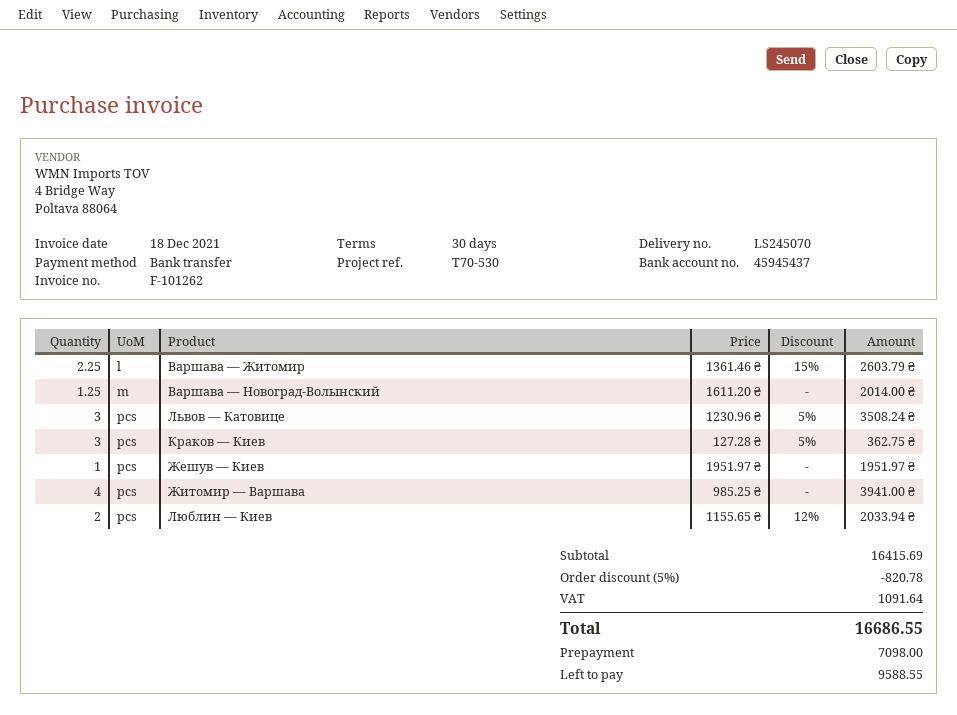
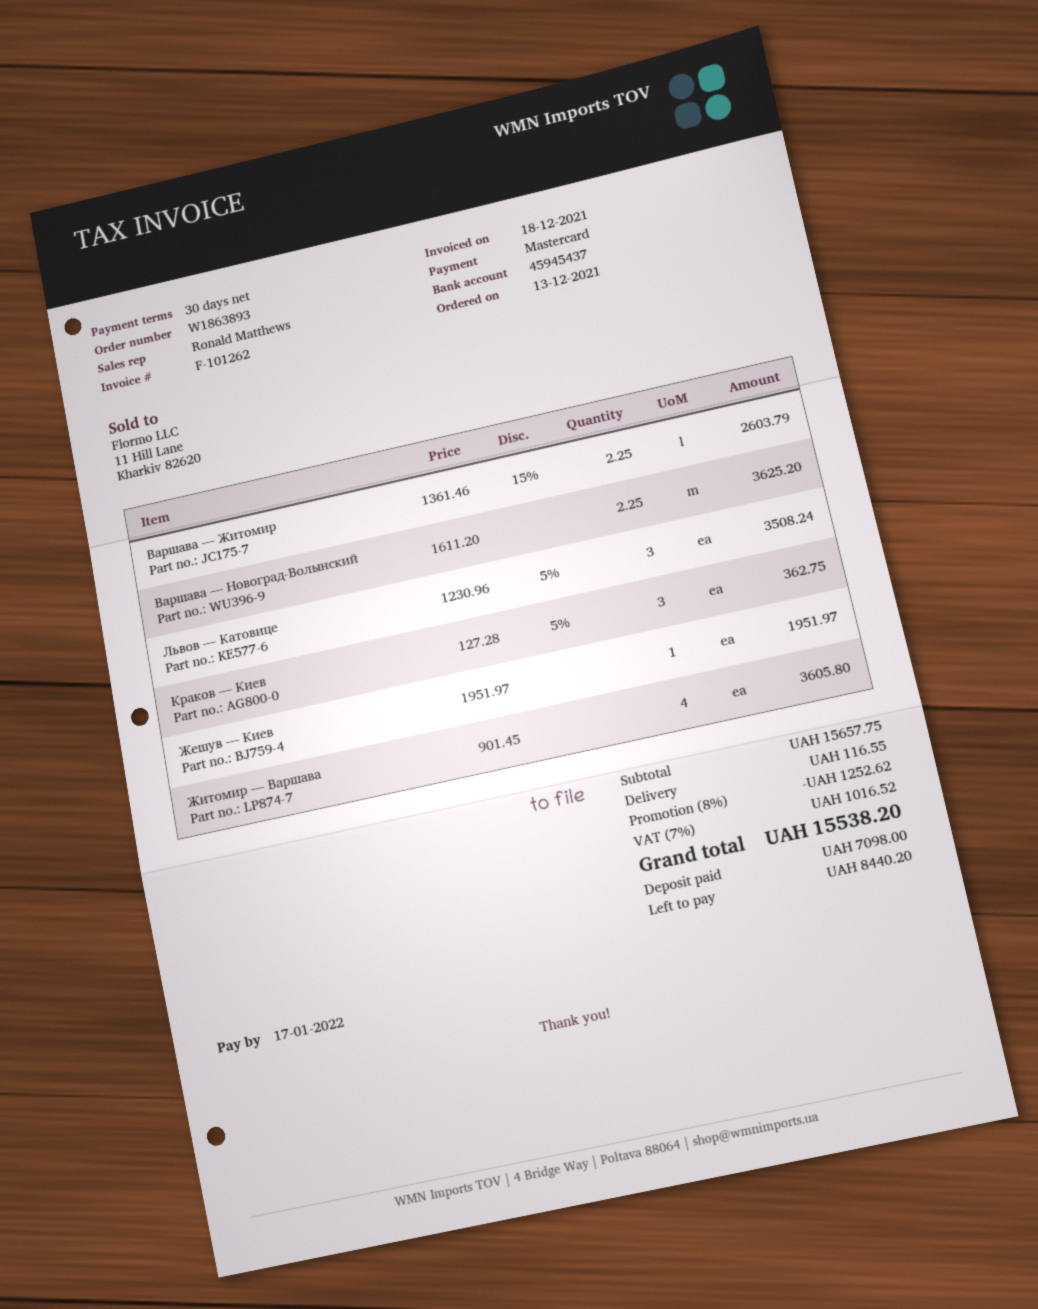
payment method: bank transfer -> Mastercard
Варшава — Новоград-Волынский: 1.25 x 1611.20 = 2014.00 -> 2.25 x 1611.20 = 3625.20
Житомир — Варшава: 4 x 985.25 = 3941.00 -> 4 x 901.45 = 3605.80
Люблин — Киев: 2 x 1155.65 - 12% = 2033.94 -> none
subtotal: 16415.69 -> 15657.75
discount: 5% = 820.78 -> 8% = 1252.62
shipping: none -> 116.55
tax: 1091.64 -> 1016.52
total: 16686.55 -> 15538.20
balance: 9588.55 -> 8440.20

